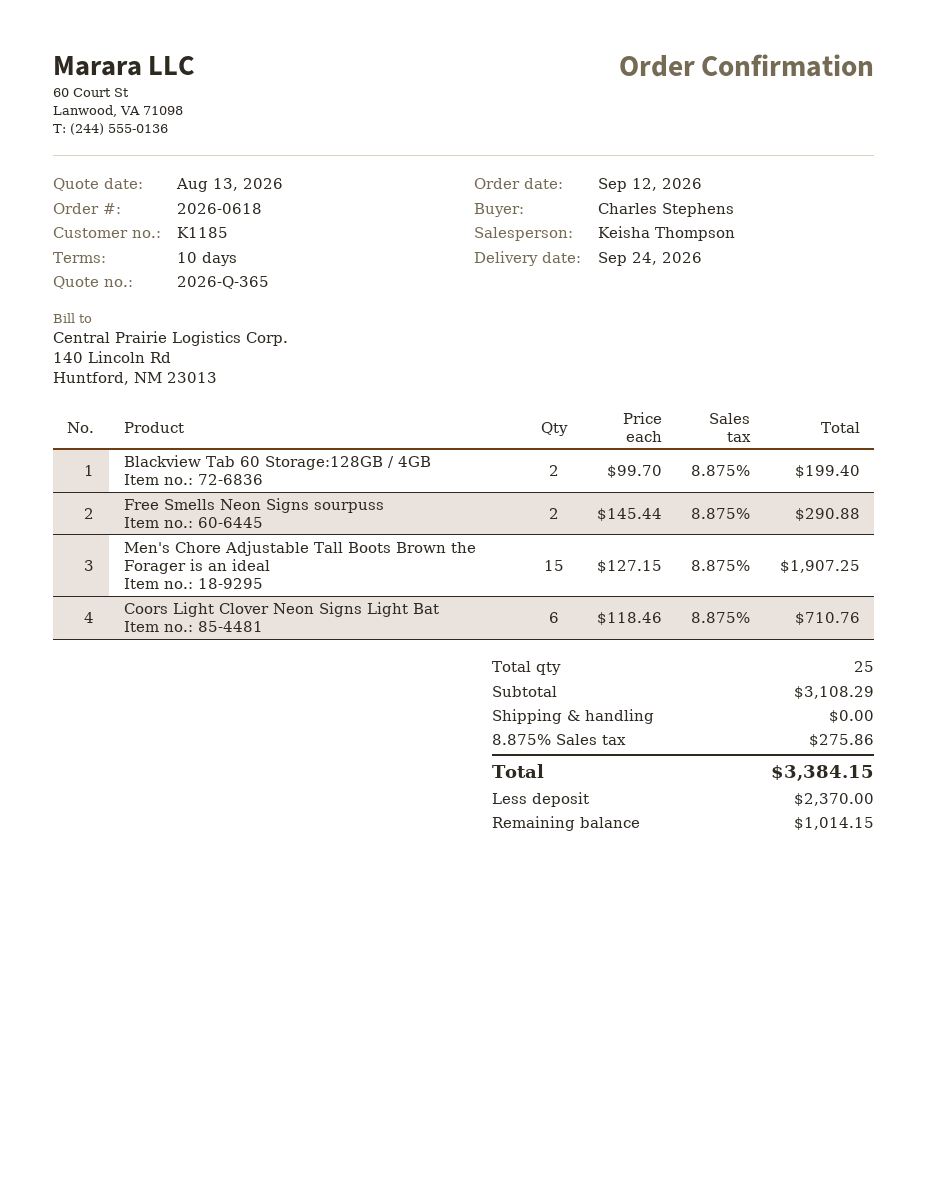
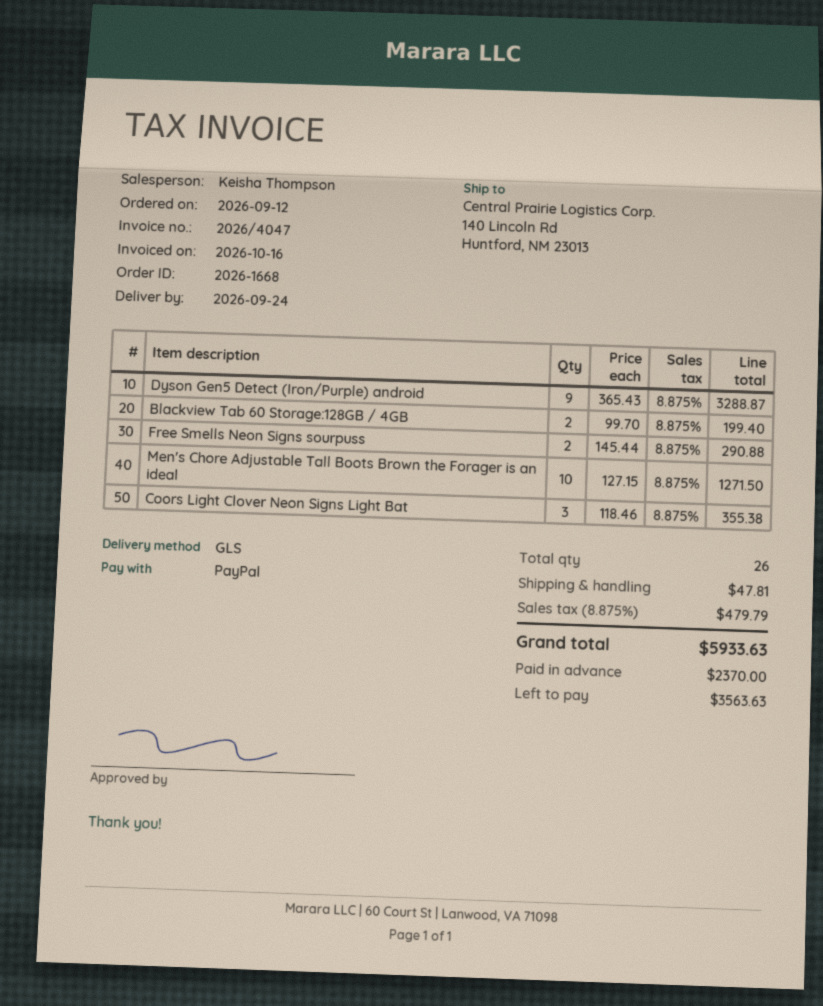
order number: 2026-0618 -> 2026-1668
Men's Chore Adjustable Tall Boots Brown the Forager is an ideal: 15 x 127.15 = 1907.25 -> 10 x 127.15 = 1271.50
Coors Light Clover Neon Signs Light Bat: 6 x 118.46 = 710.76 -> 3 x 118.46 = 355.38
Dyson Gen5 Detect (Iron/Purple) android: none -> 9 x 365.43 = 3288.87
total quantity: 25 -> 26
shipping: 0.00 -> 47.81
tax: 8.875% = 275.86 -> 8.875% = 479.79
total: 3384.15 -> 5933.63
balance: 1014.15 -> 3563.63

